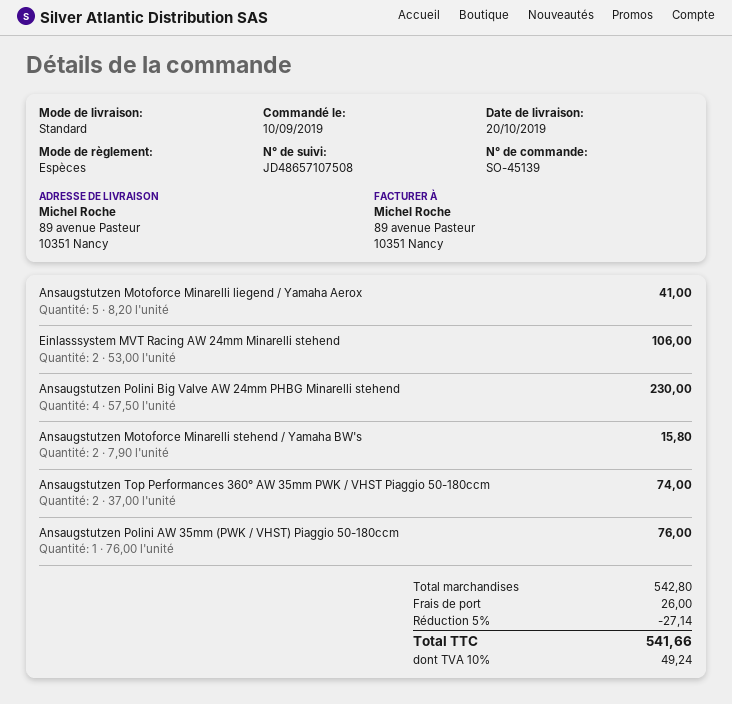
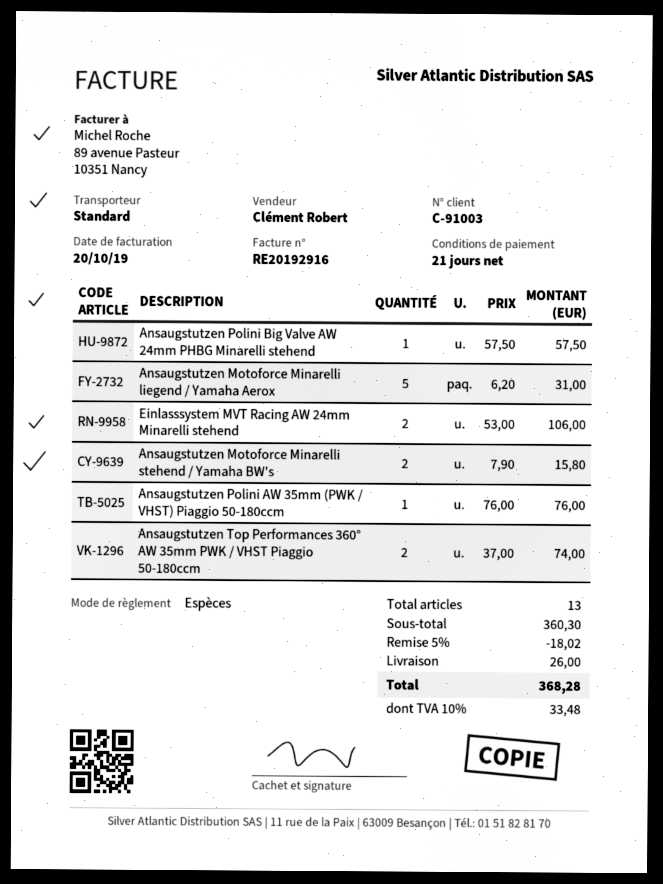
Ansaugstutzen Motoforce Minarelli liegend / Yamaha Aerox: 5 x 8.20 = 41.00 -> 5 x 6.20 = 31.00
Ansaugstutzen Polini Big Valve AW 24mm PHBG Minarelli stehend: 4 x 57.50 = 230.00 -> 1 x 57.50 = 57.50
subtotal: 542.80 -> 360.30
discount: 5% = 27.14 -> 5% = 18.02
tax: 10% = 49.24 -> 10% = 33.48
total: 541.66 -> 368.28

